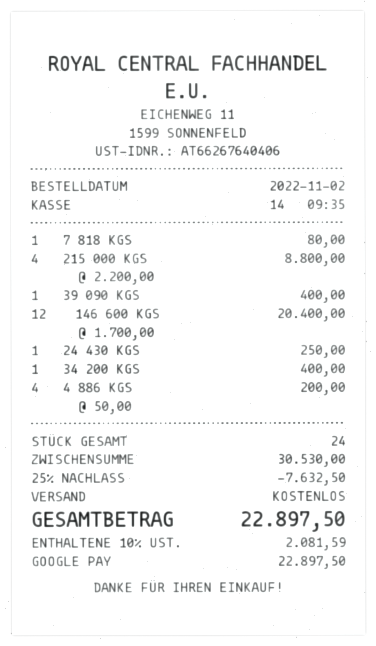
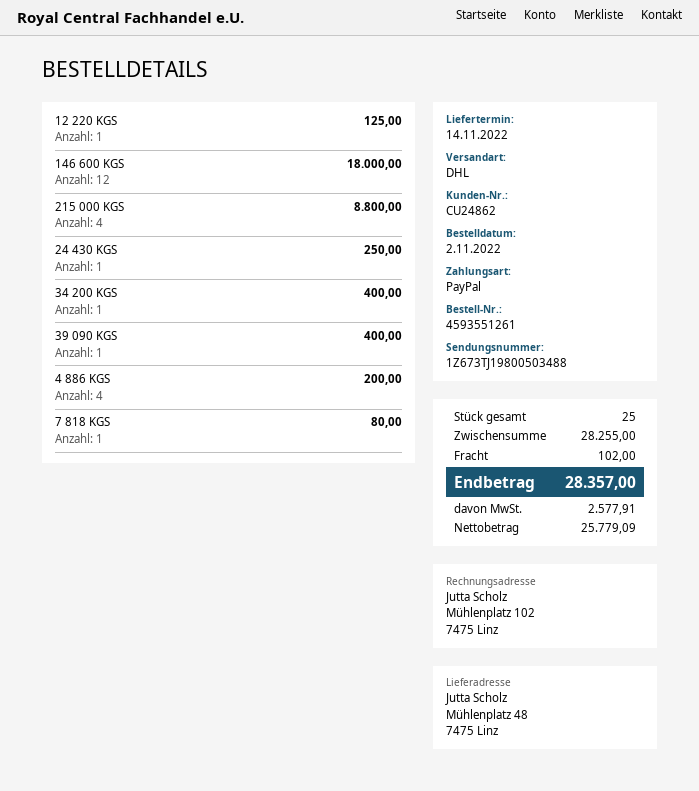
payment method: Google Pay -> PayPal
146 600 KGS: 12 for 20400.00 -> 12 for 18000.00
12 220 KGS: none -> 1 for 125.00
total quantity: 24 -> 25
subtotal: 30530.00 -> 28255.00
discount: 25% = 7632.50 -> none
shipping: 0.00 -> 102.00
tax: 2081.59 -> 2577.91
total: 22897.50 -> 28357.00

